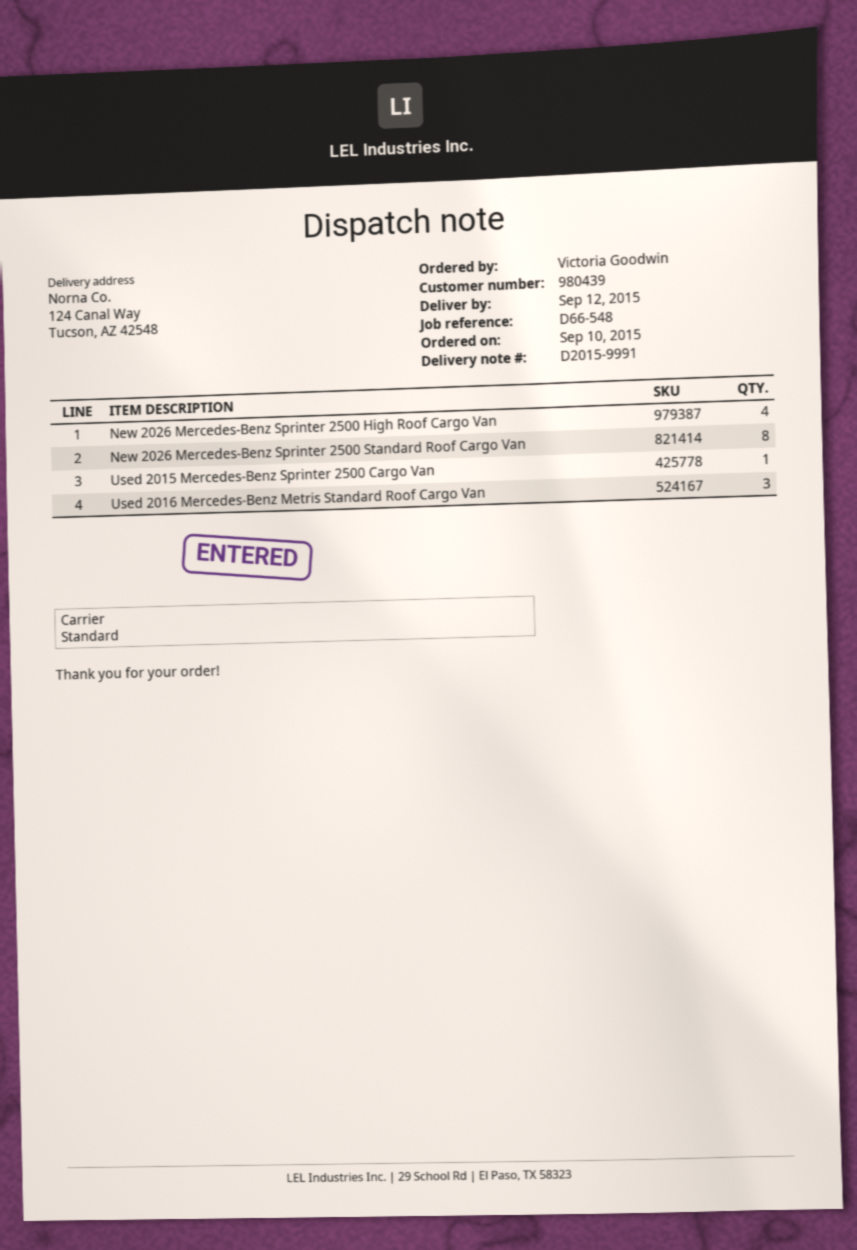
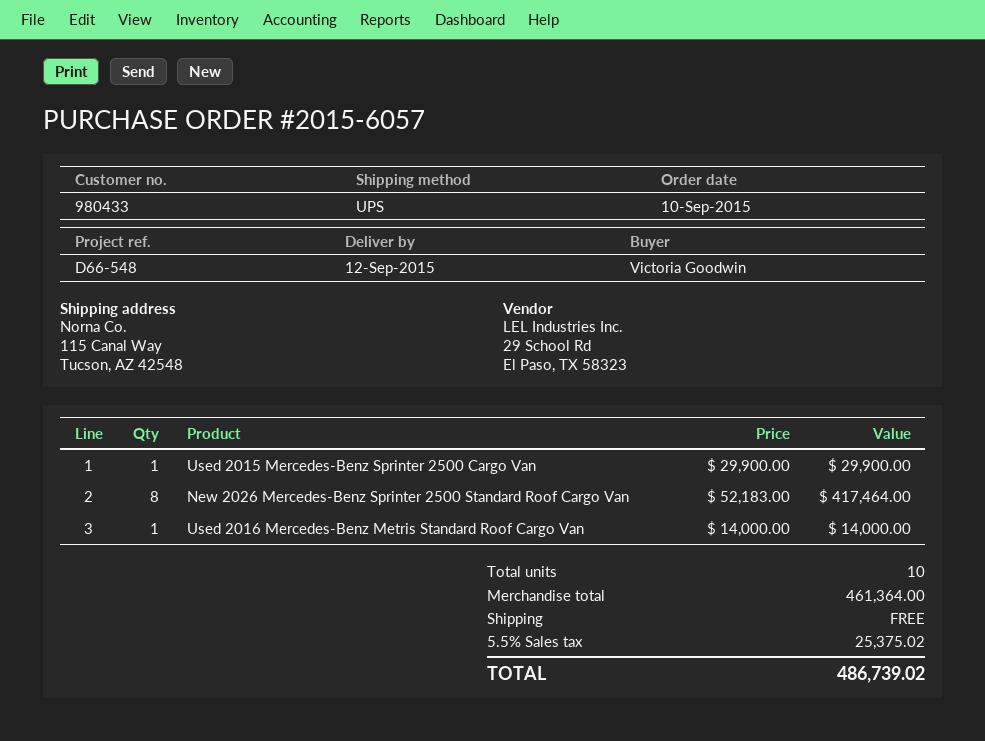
customer number: 980439 -> 980433
shipping method: standard -> UPS
ship to: 124 Canal Way, Tucson, AZ 42548 -> 115 Canal Way, Tucson, AZ 42548
New 2026 Mercedes-Benz Sprinter 2500 High Roof Cargo Van: 4 -> none
Used 2016 Mercedes-Benz Metris Standard Roof Cargo Van: 3 -> 1

